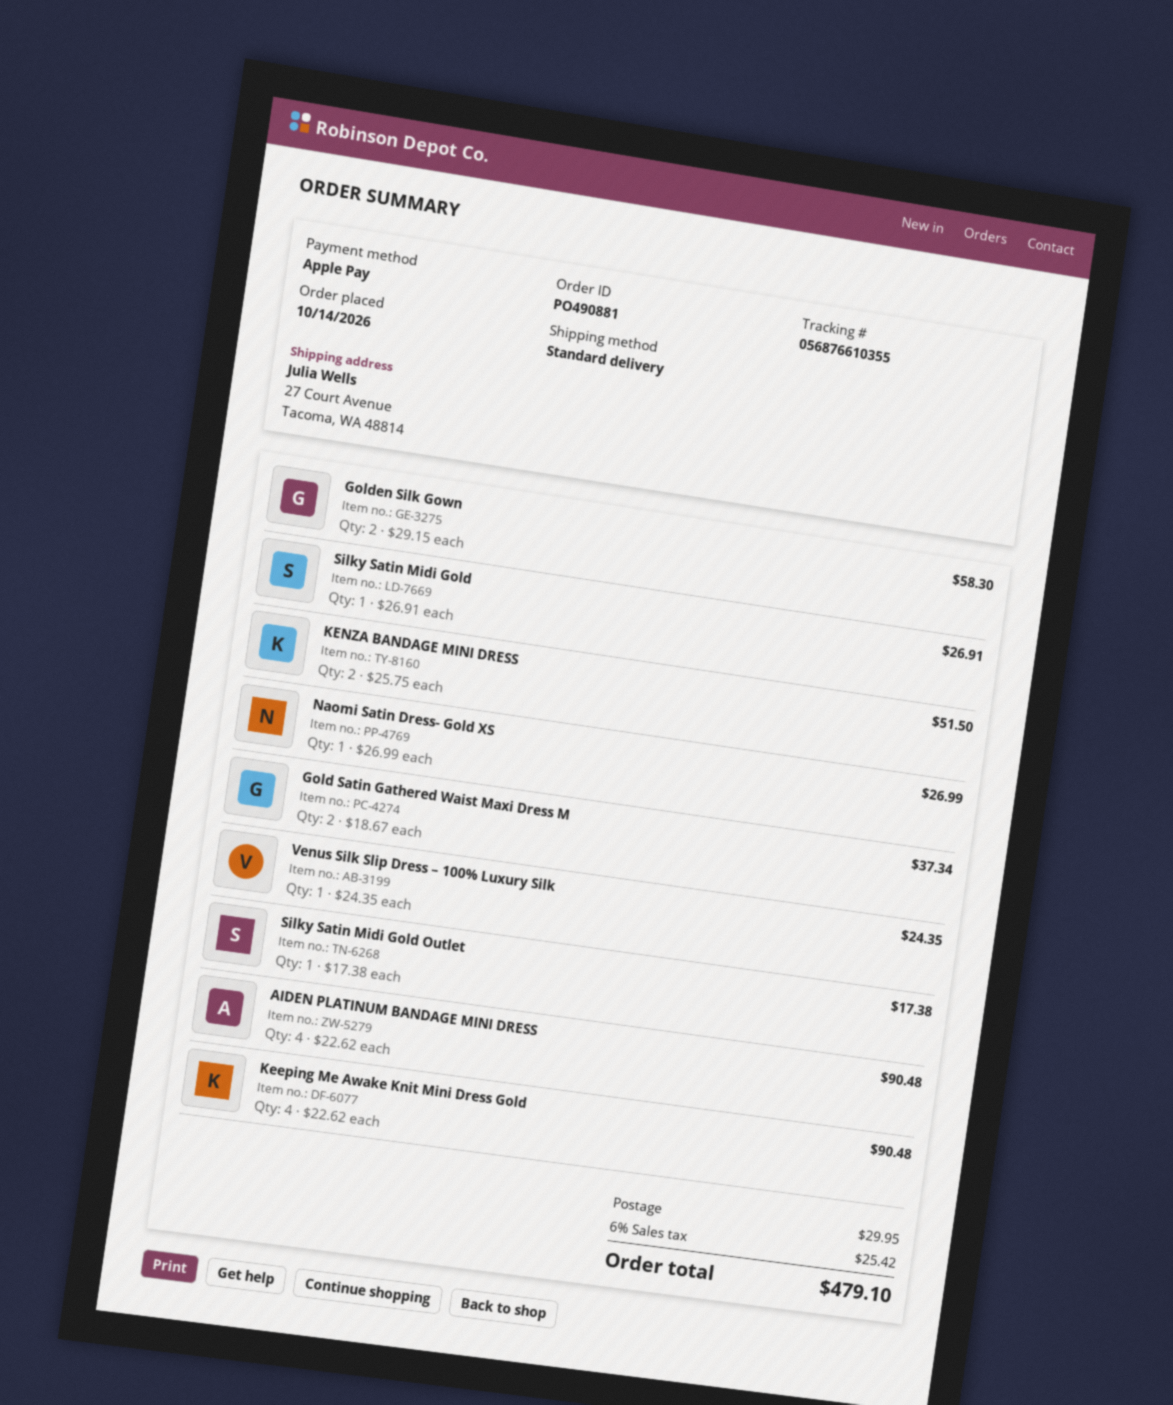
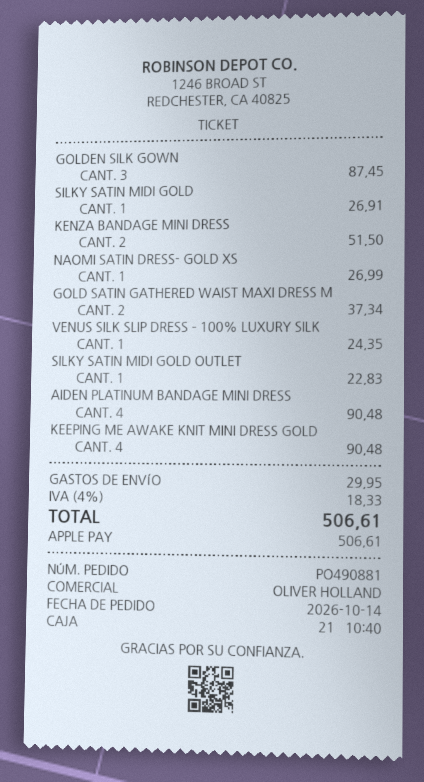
Golden Silk Gown: 2 for 58.30 -> 3 for 87.45
Silky Satin Midi Gold Outlet: 1 for 17.38 -> 1 for 22.83
tax: 6% = 25.42 -> 4% = 18.33
total: 479.10 -> 506.61

